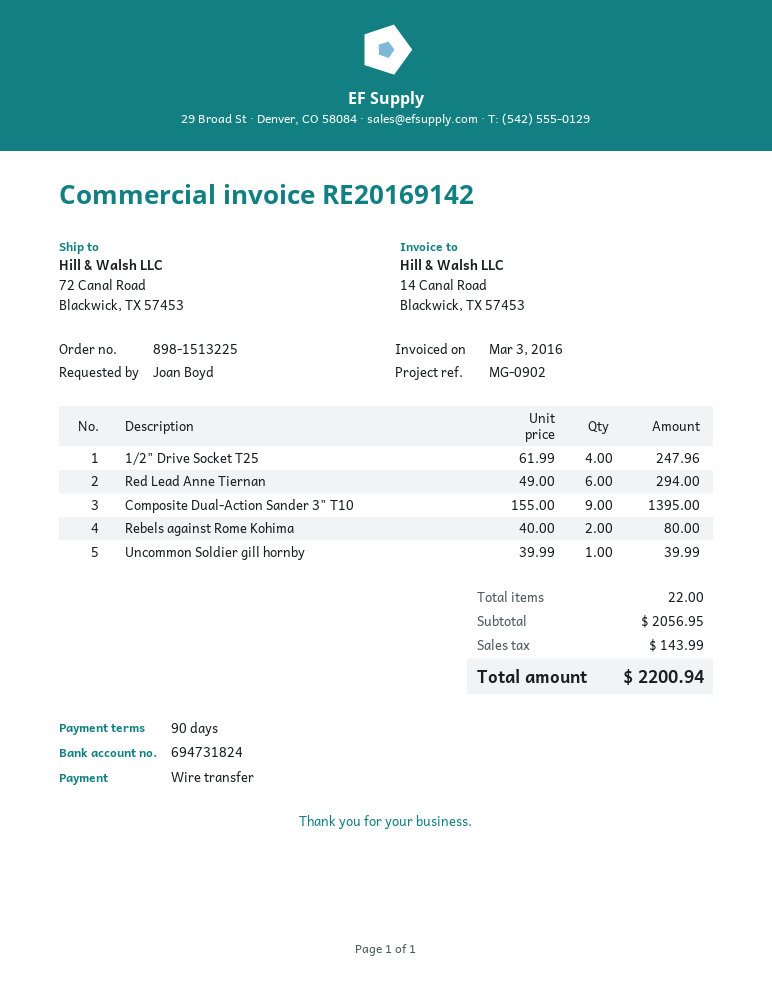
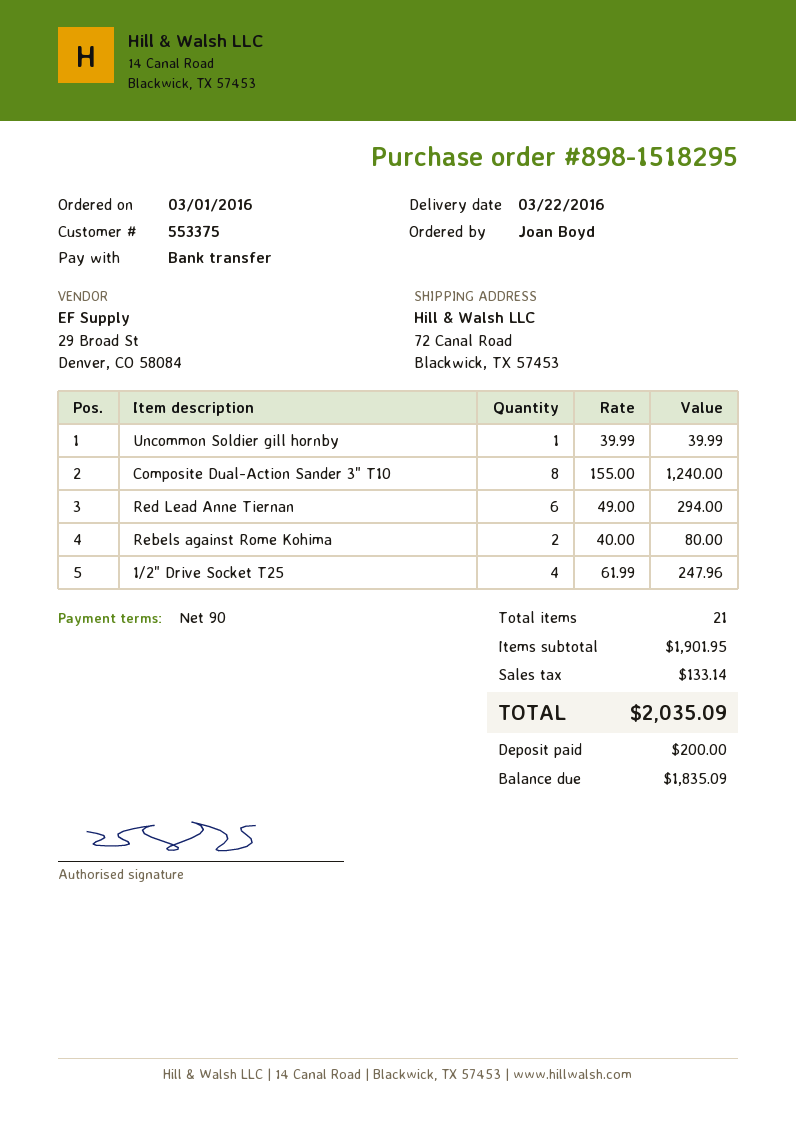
order number: 898-1513225 -> 898-1518295
Composite Dual-Action Sander 3" T10: 9 x 155.00 = 1395.00 -> 8 x 155.00 = 1240.00
total quantity: 22 -> 21
subtotal: 2056.95 -> 1901.95
tax: 143.99 -> 133.14
total: 2200.94 -> 2035.09

